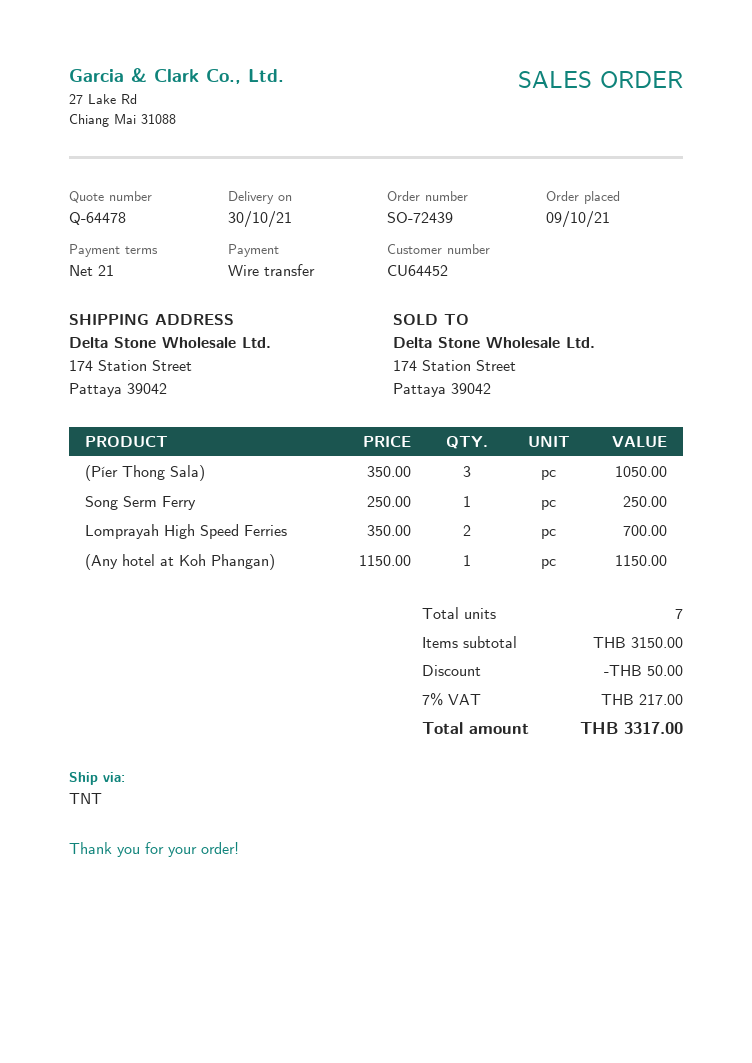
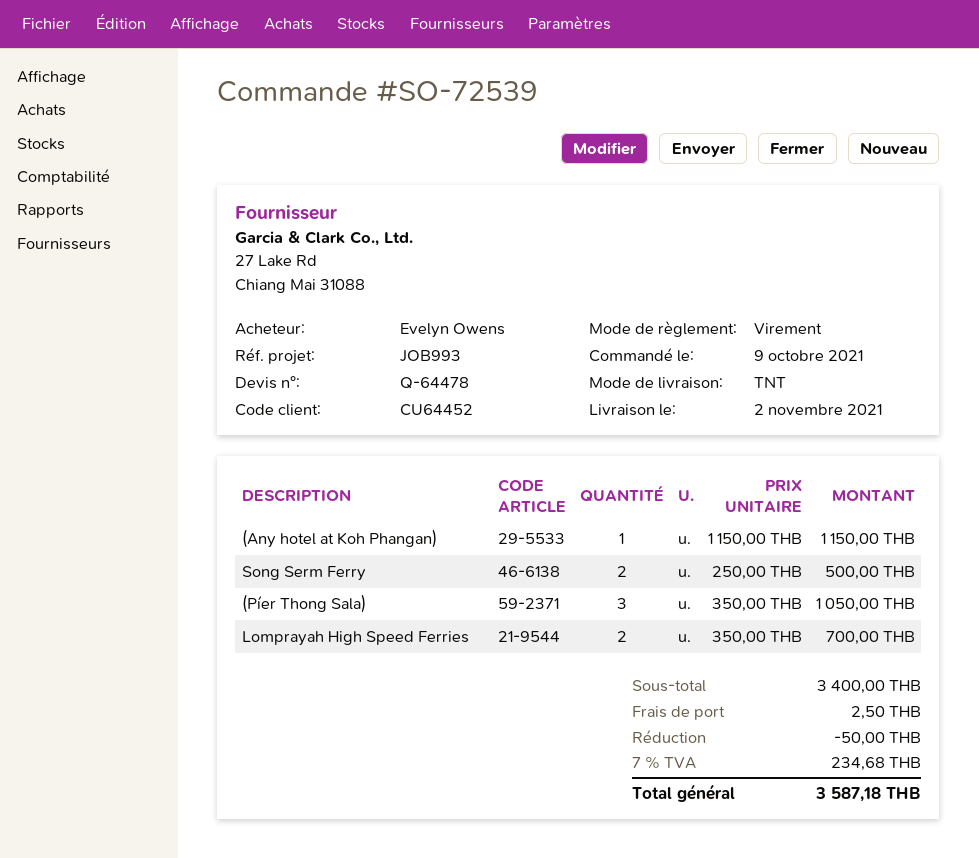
order number: SO-72439 -> SO-72539
delivery date: 2021-10-30 -> 2021-11-02
Song Serm Ferry: 1 x 250.00 = 250.00 -> 2 x 250.00 = 500.00
subtotal: 3150.00 -> 3400.00
shipping: none -> 2.50
tax: 7% = 217.00 -> 7% = 234.68
total: 3317.00 -> 3587.18

